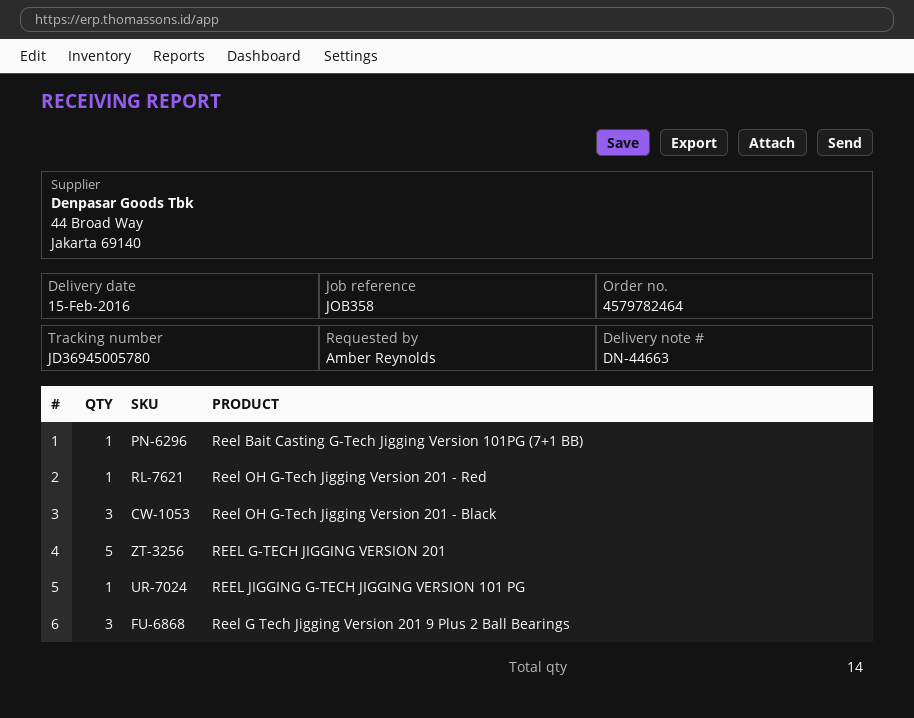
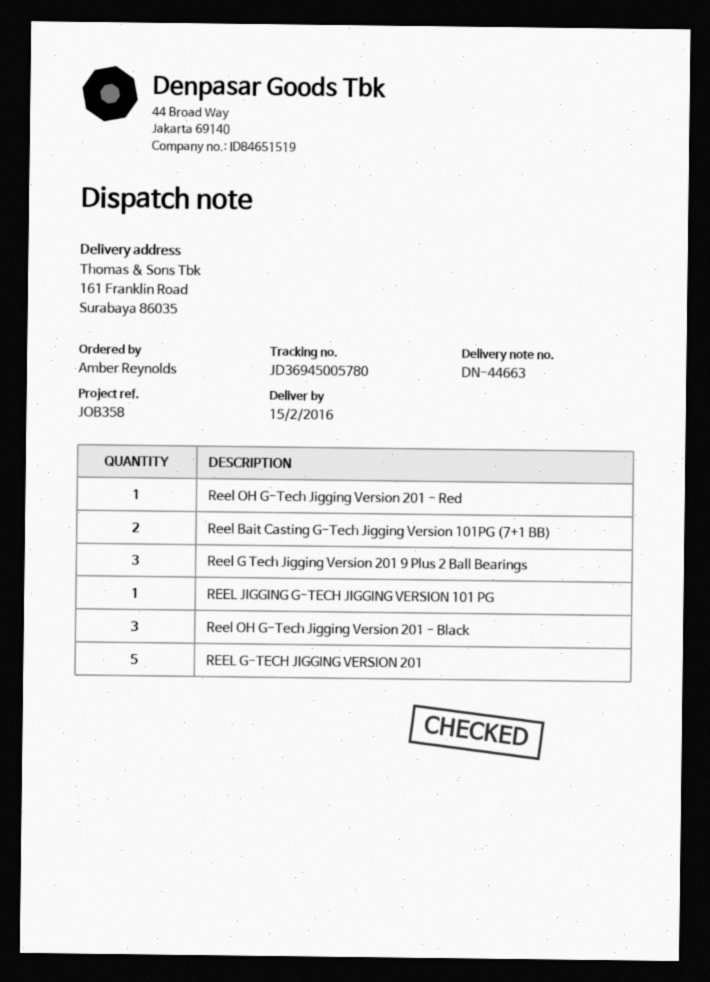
Reel Bait Casting G-Tech Jigging Version 101PG (7+1 BB): 1 -> 2

